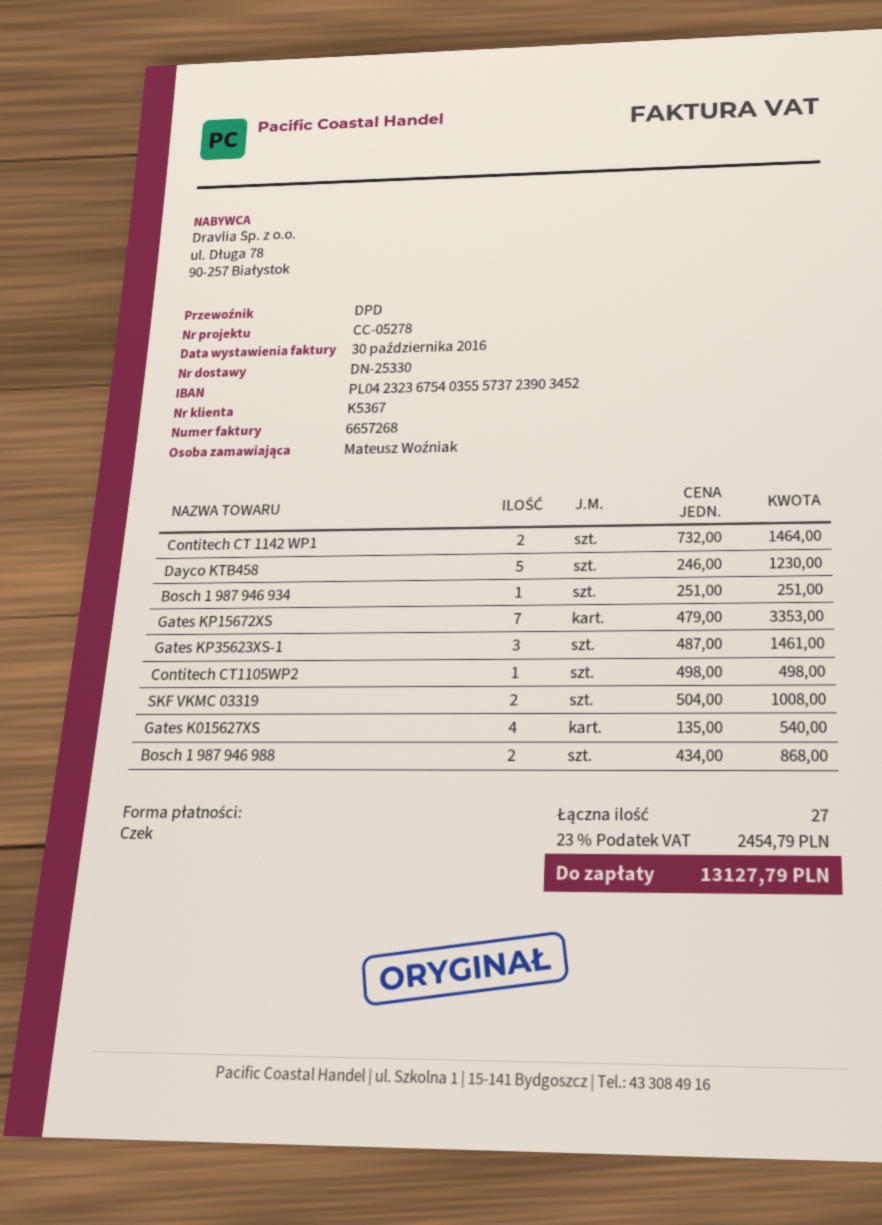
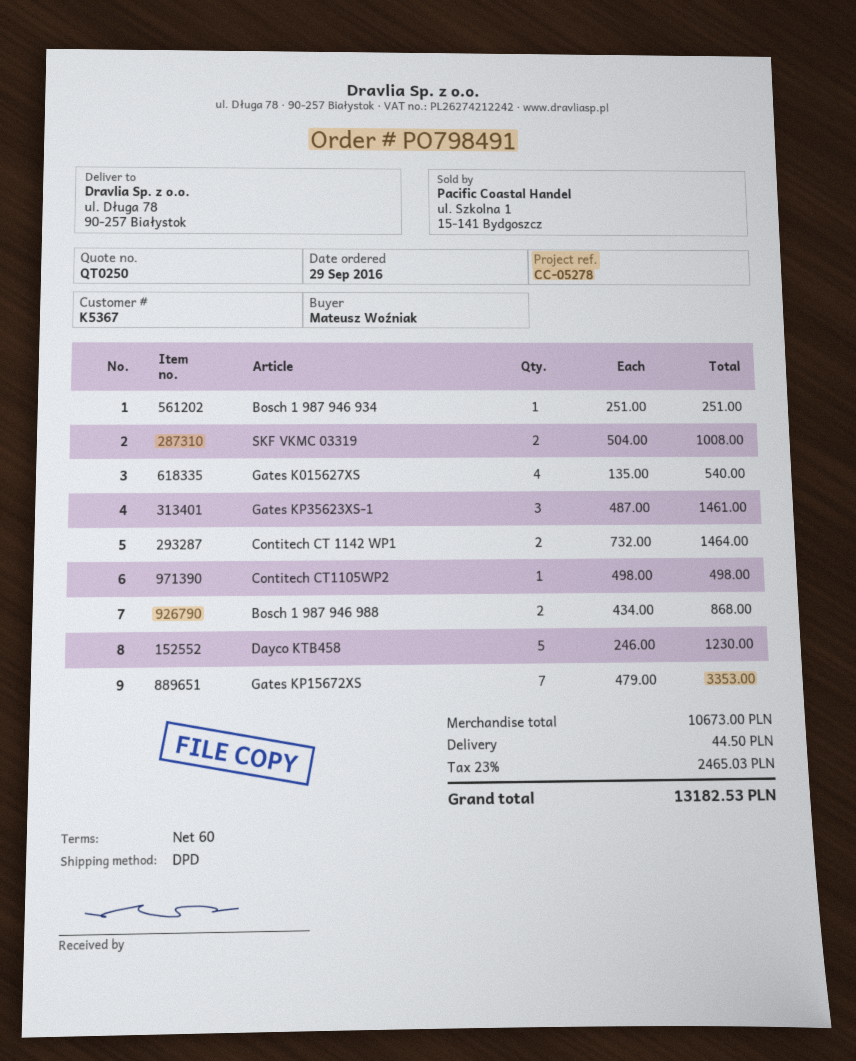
shipping: none -> 44.50
tax: 23% = 2454.79 -> 23% = 2465.03
total: 13127.79 -> 13182.53

